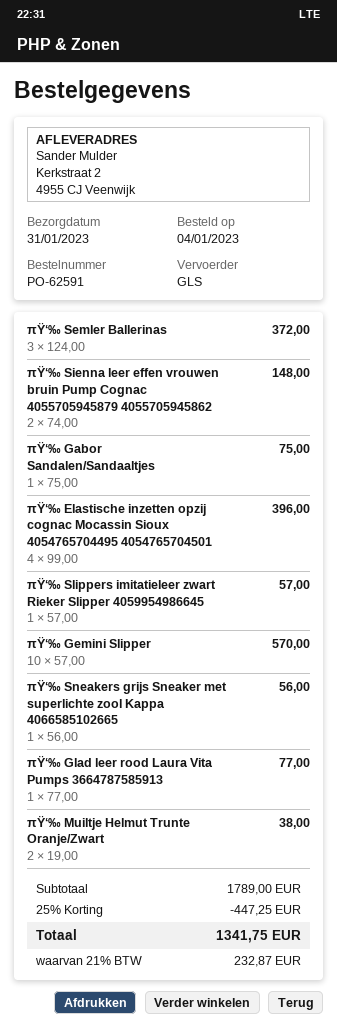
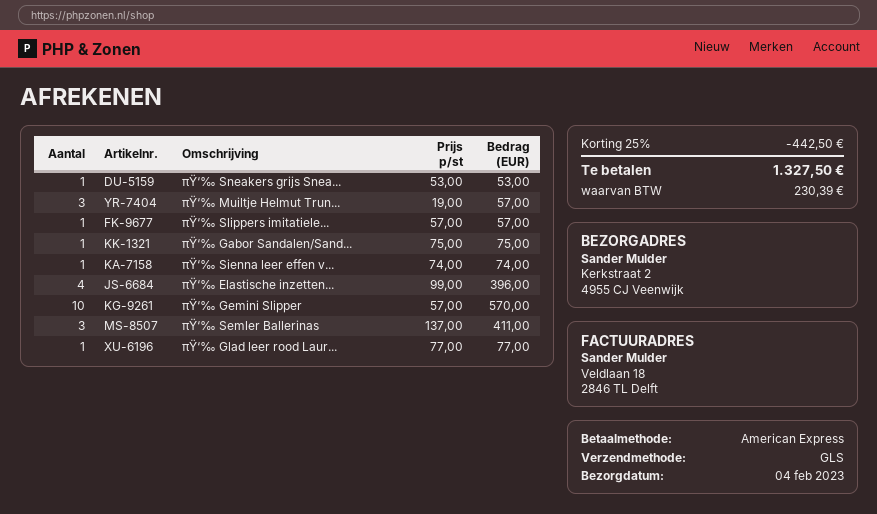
delivery date: 2023-01-31 -> 2023-02-04
πŸ‘‰ Semler Ballerinas: 3 x 124.00 = 372.00 -> 3 x 137.00 = 411.00
πŸ‘‰ Sienna leer effen vrouwen bruin Pump Cognac 4055705945879 4055705945862: 2 x 74.00 = 148.00 -> 1 x 74.00 = 74.00
πŸ‘‰ Sneakers grijs Sneaker met superlichte zool Kappa 4066585102665: 1 x 56.00 = 56.00 -> 1 x 53.00 = 53.00
πŸ‘‰ Muiltje Helmut Trunte Oranje/Zwart: 2 x 19.00 = 38.00 -> 3 x 19.00 = 57.00
discount: 25% = 447.25 -> 25% = 442.50
tax: 232.87 -> 230.39
total: 1341.75 -> 1327.50

